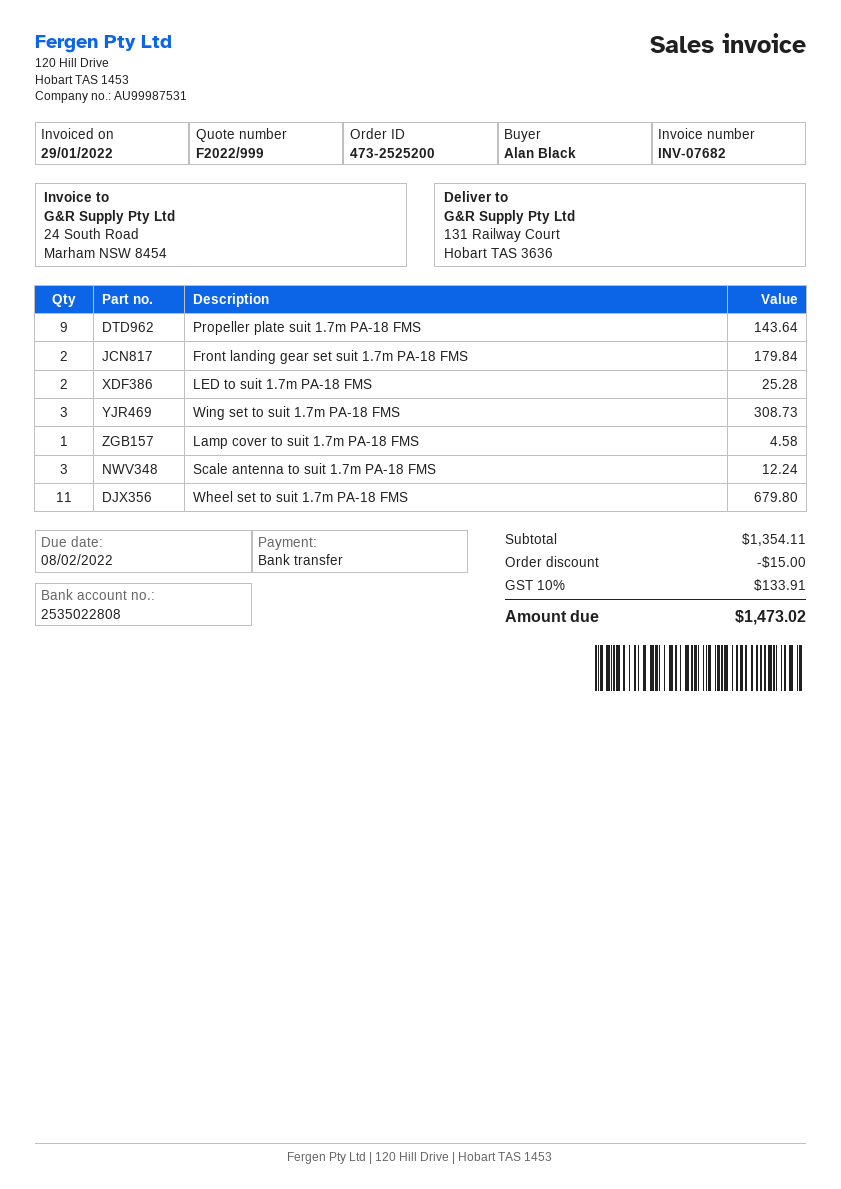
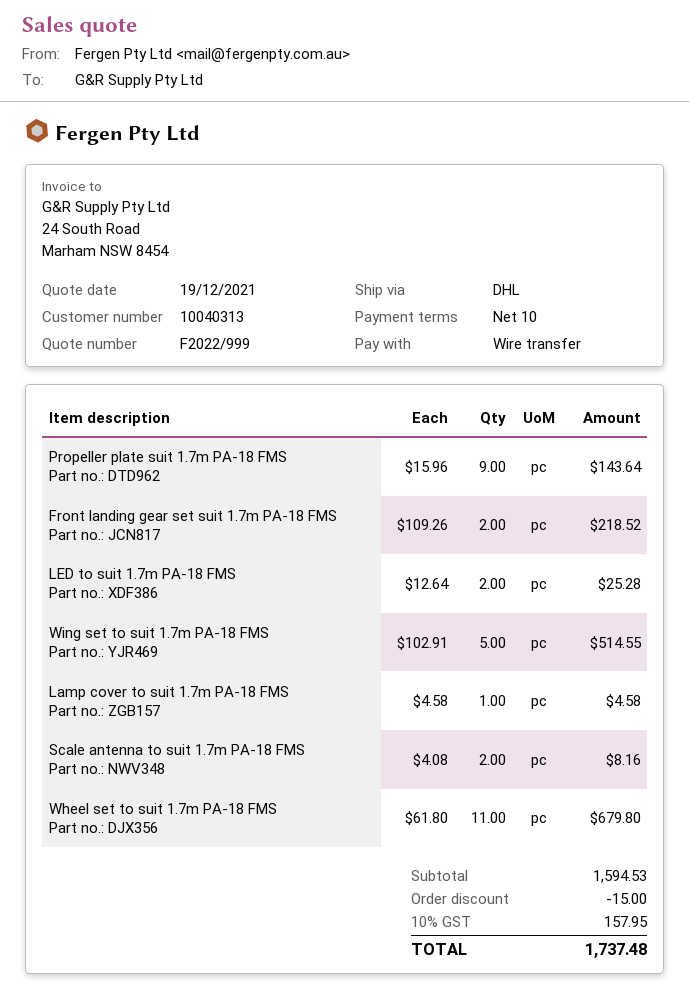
Front landing gear set suit 1.7m PA-18 FMS: 2 for 179.84 -> 2 for 218.52
Wing set to suit 1.7m PA-18 FMS: 3 for 308.73 -> 5 for 514.55
Scale antenna to suit 1.7m PA-18 FMS: 3 for 12.24 -> 2 for 8.16
subtotal: 1354.11 -> 1594.53
tax: 10% = 133.91 -> 10% = 157.95
total: 1473.02 -> 1737.48

